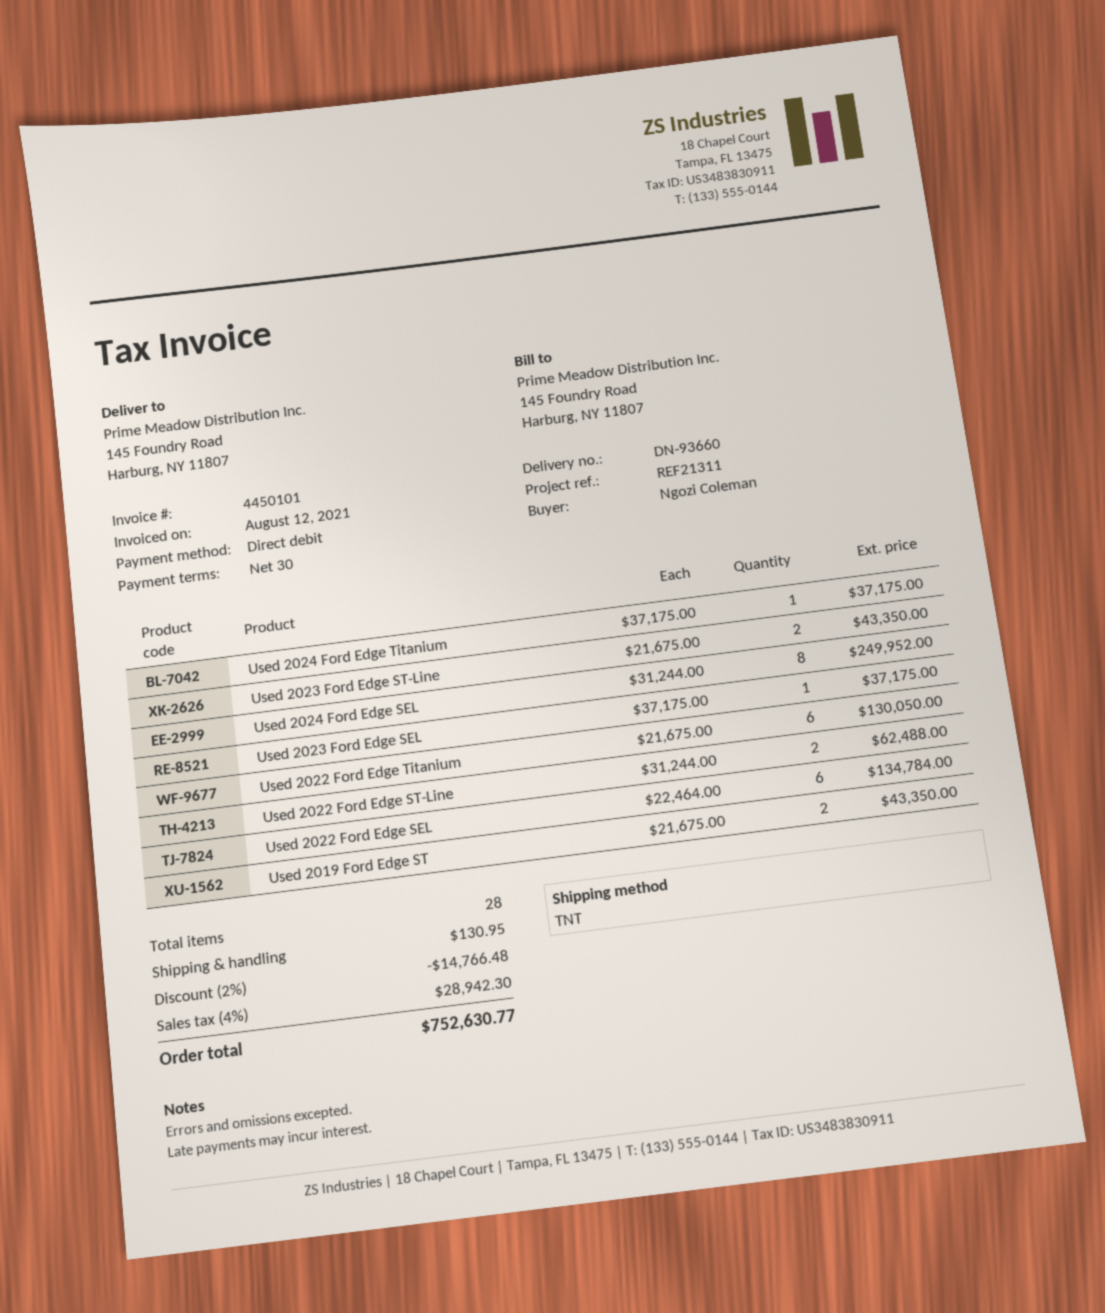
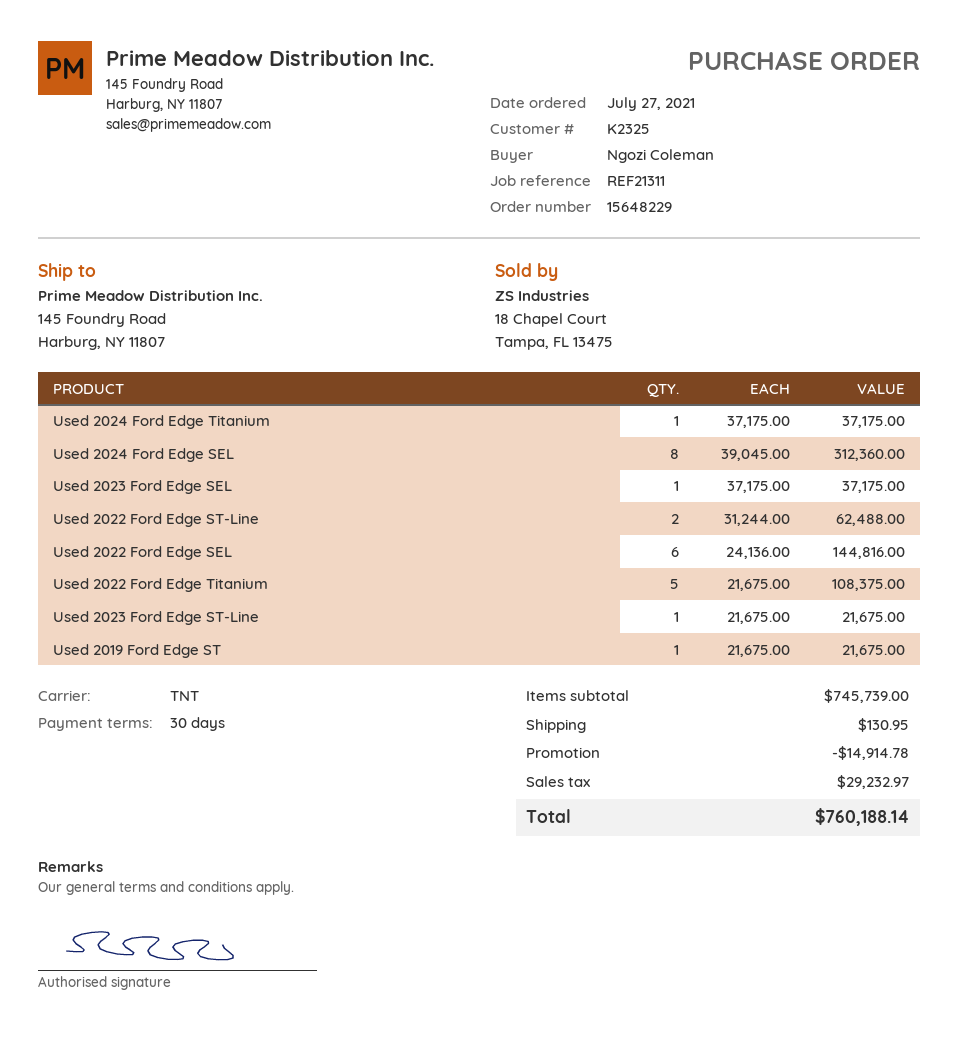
Used 2023 Ford Edge ST-Line: 2 x 21675.00 = 43350.00 -> 1 x 21675.00 = 21675.00
Used 2024 Ford Edge SEL: 8 x 31244.00 = 249952.00 -> 8 x 39045.00 = 312360.00
Used 2022 Ford Edge Titanium: 6 x 21675.00 = 130050.00 -> 5 x 21675.00 = 108375.00
Used 2022 Ford Edge SEL: 6 x 22464.00 = 134784.00 -> 6 x 24136.00 = 144816.00
Used 2019 Ford Edge ST: 2 x 21675.00 = 43350.00 -> 1 x 21675.00 = 21675.00
discount: 14766.48 -> 14914.78
tax: 28942.30 -> 29232.97
total: 752630.77 -> 760188.14

